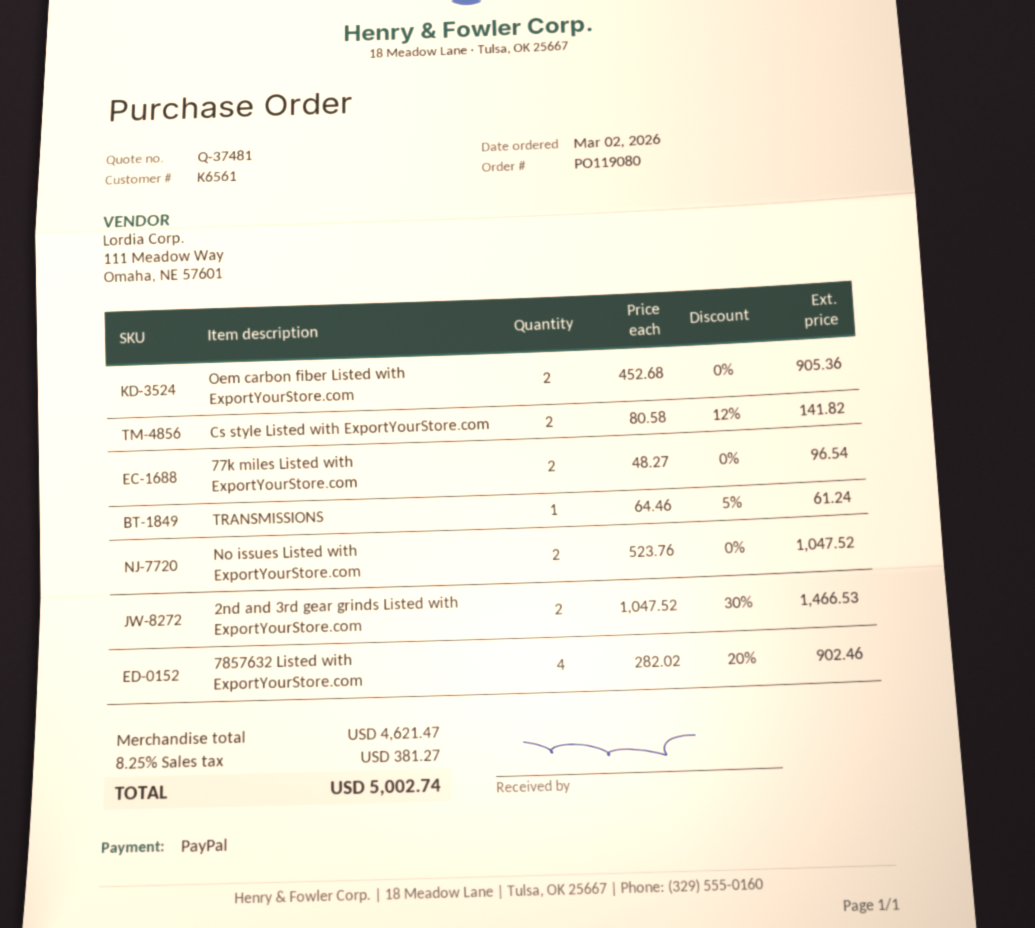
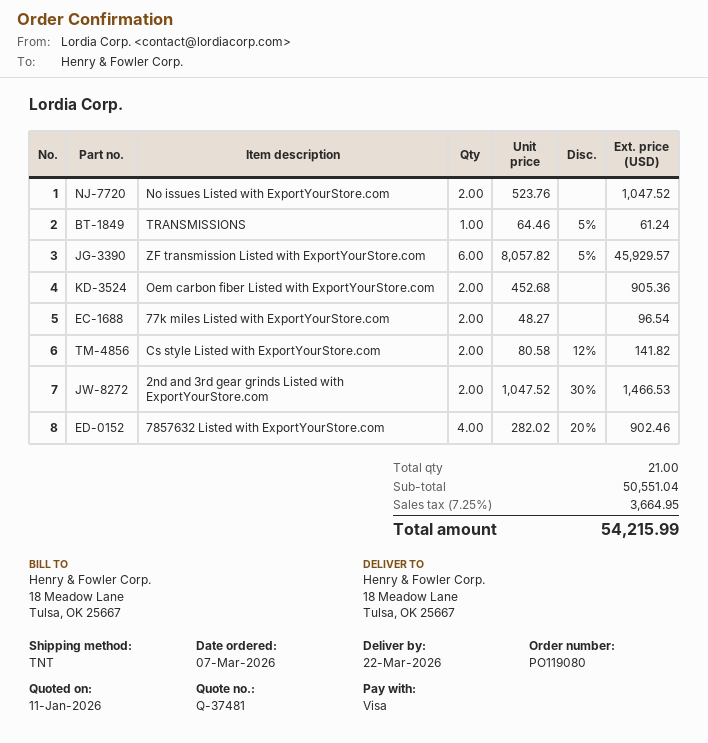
order date: 2026-03-02 -> 2026-03-07
payment method: PayPal -> Visa
ZF transmission Listed with ExportYourStore.com: none -> 6 x 8057.82 - 5% = 45929.57
subtotal: 4621.47 -> 50551.04
tax: 8.25% = 381.27 -> 7.25% = 3664.95
total: 5002.74 -> 54215.99

